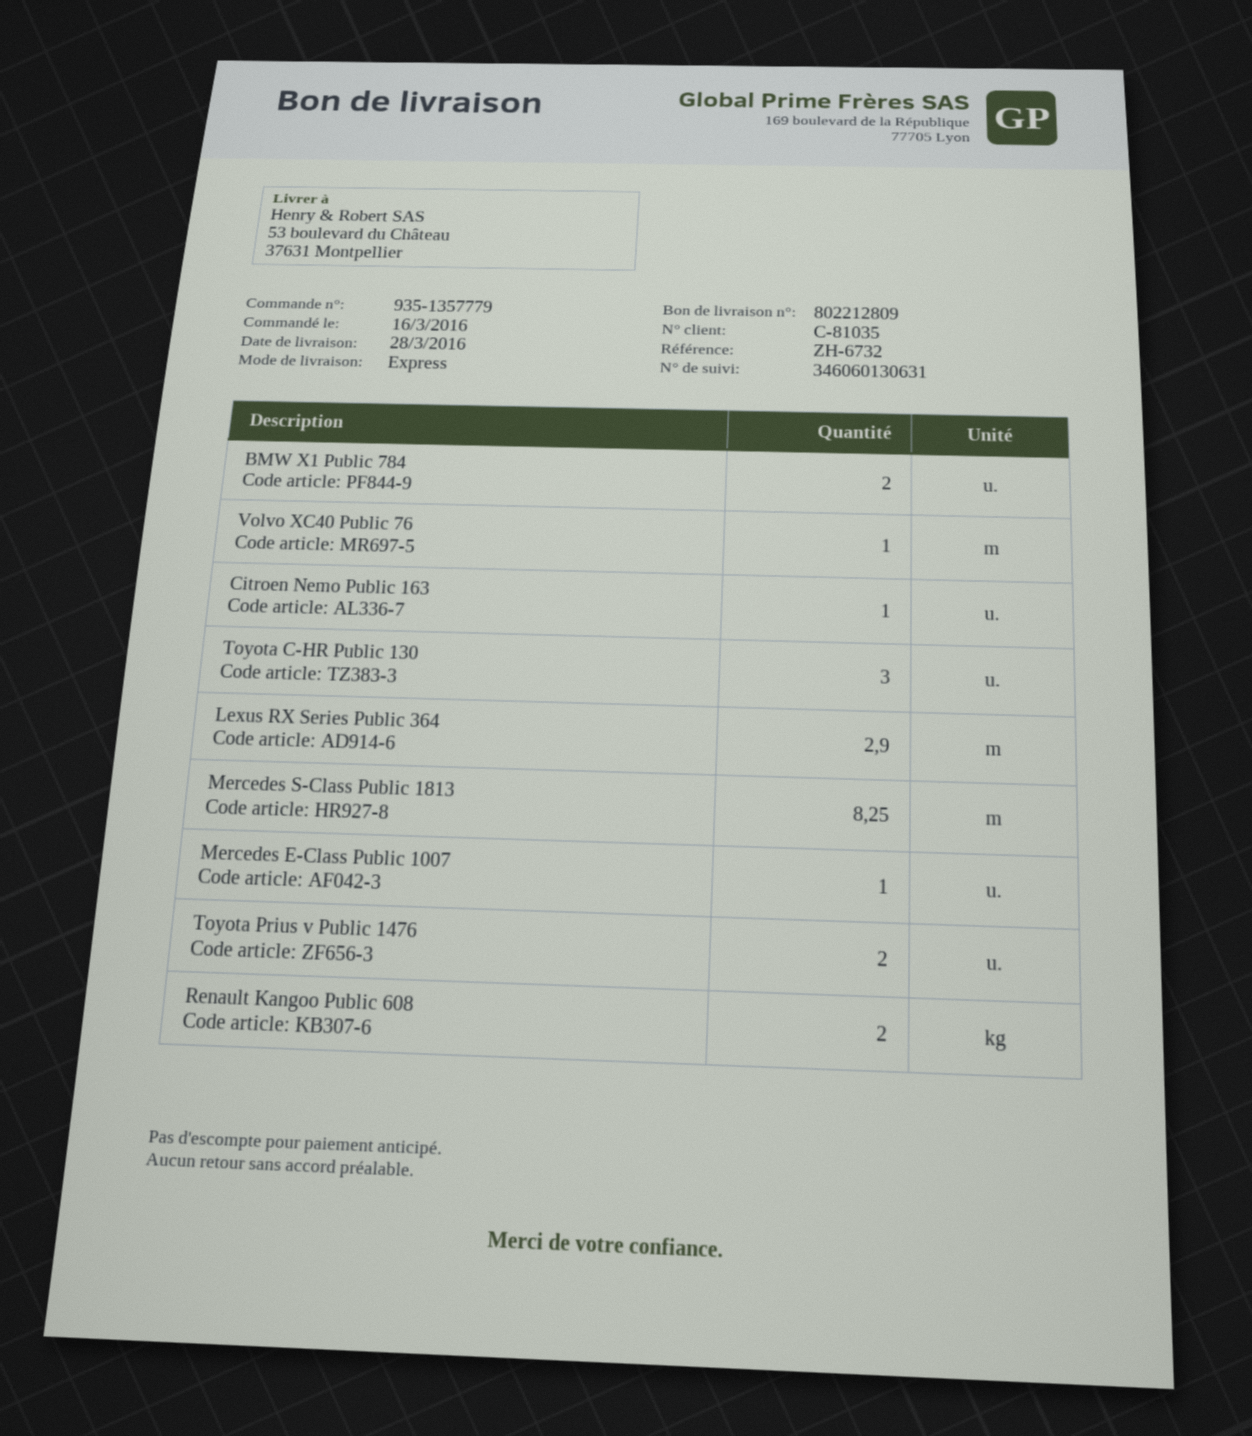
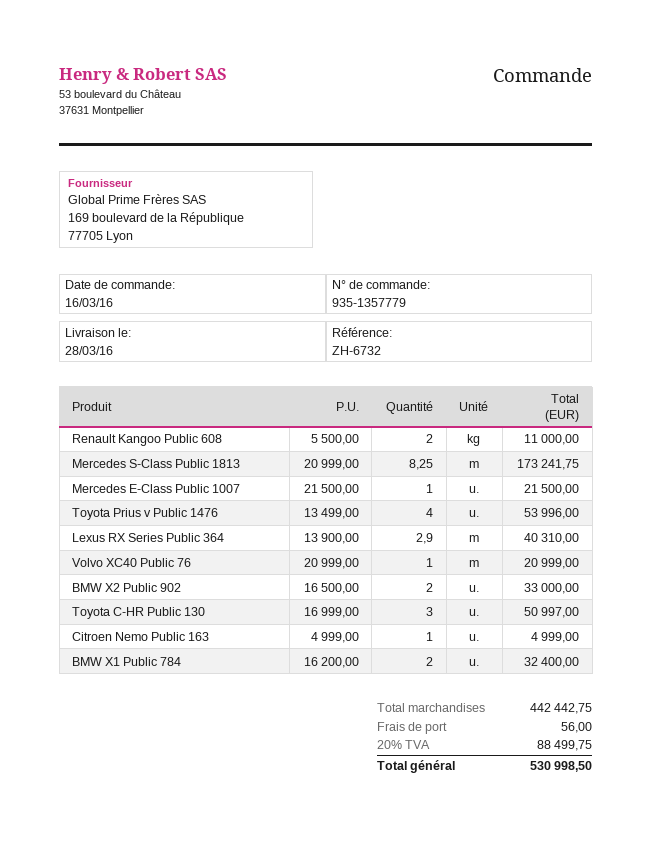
Toyota Prius v Public 1476: 2 -> 4
BMW X2 Public 902: none -> 2

